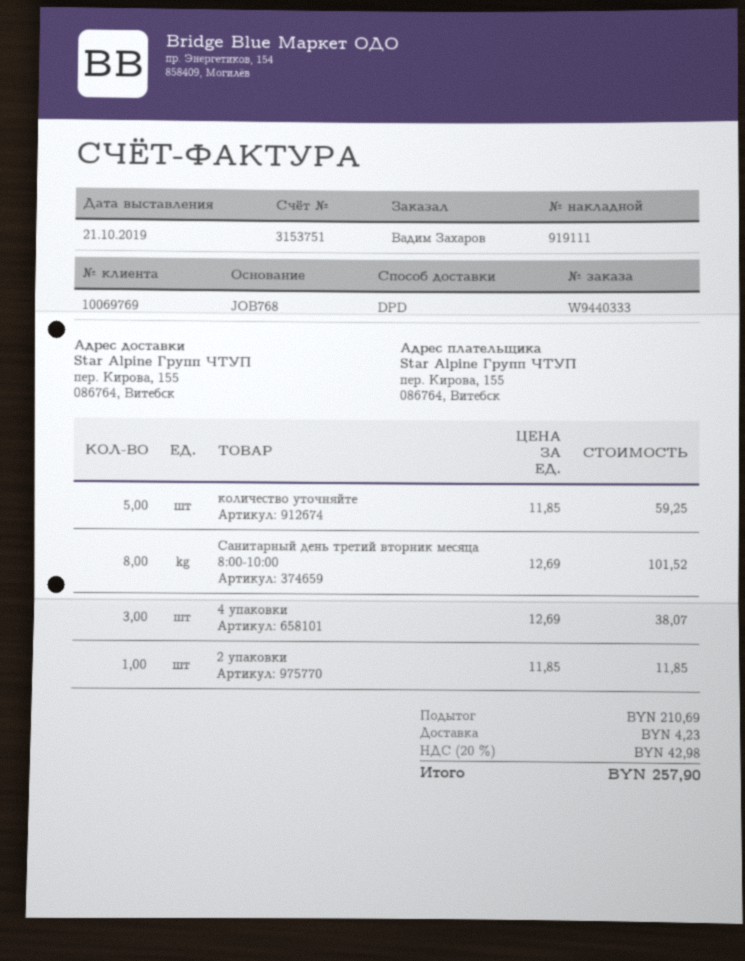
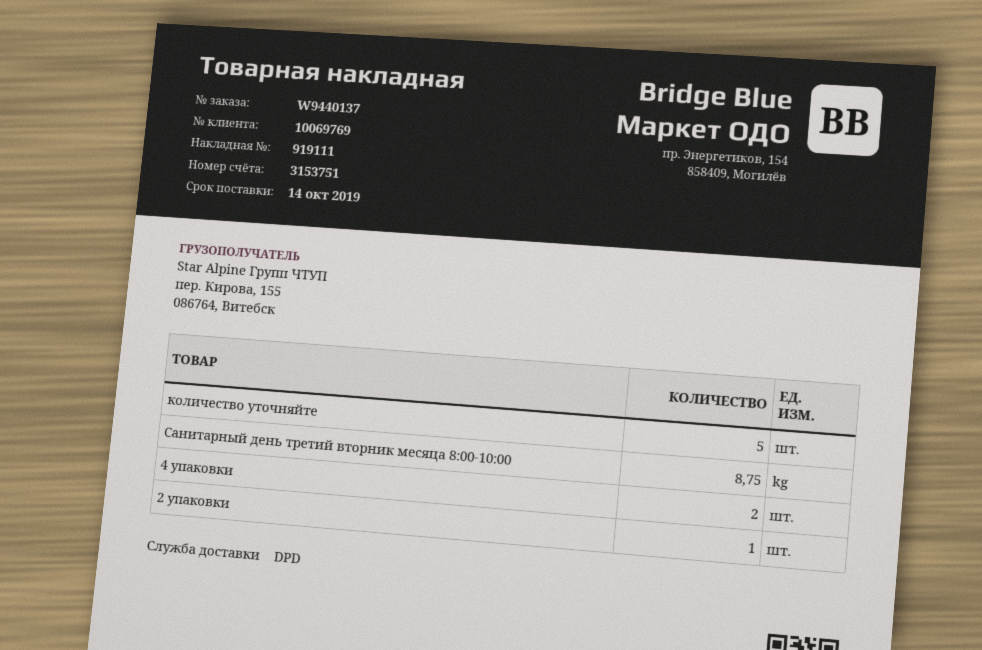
order number: W9440333 -> W9440137
Санитарный день третий вторник месяца 8:00-10:00: 8 -> 8.75
4 упаковки: 3 -> 2

